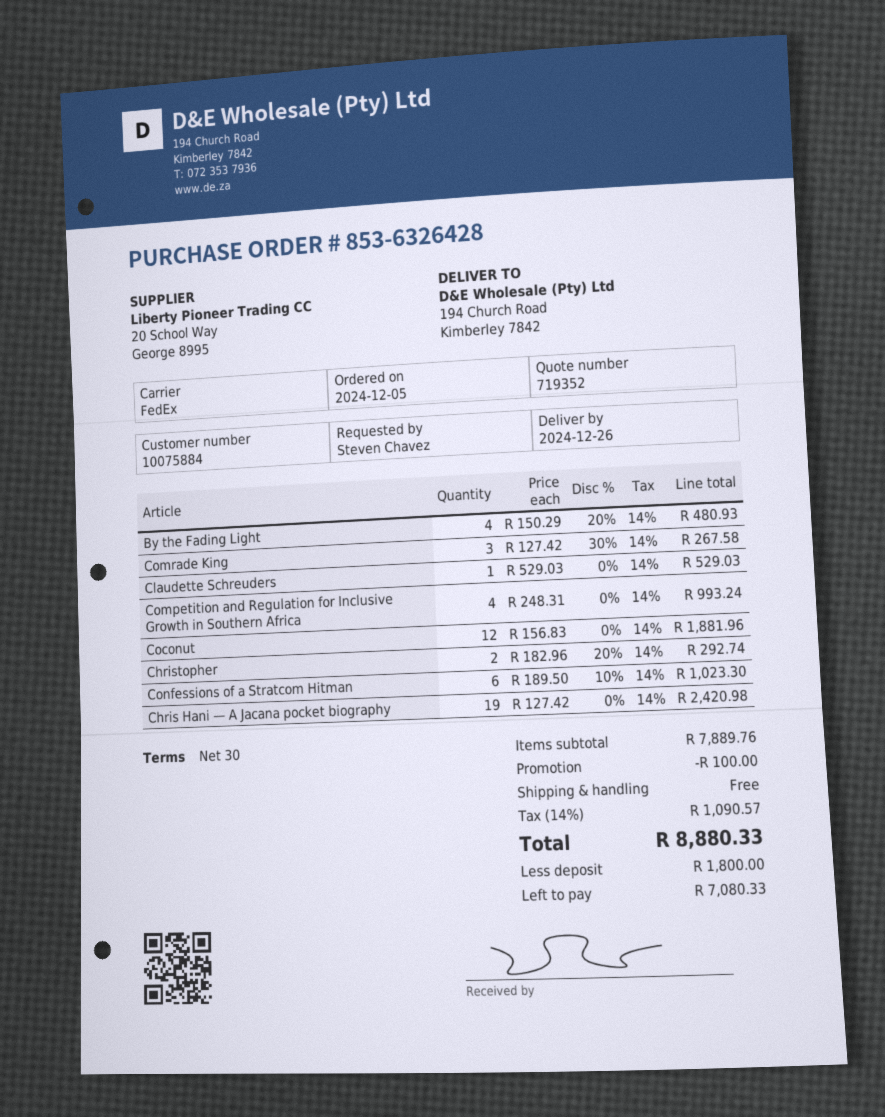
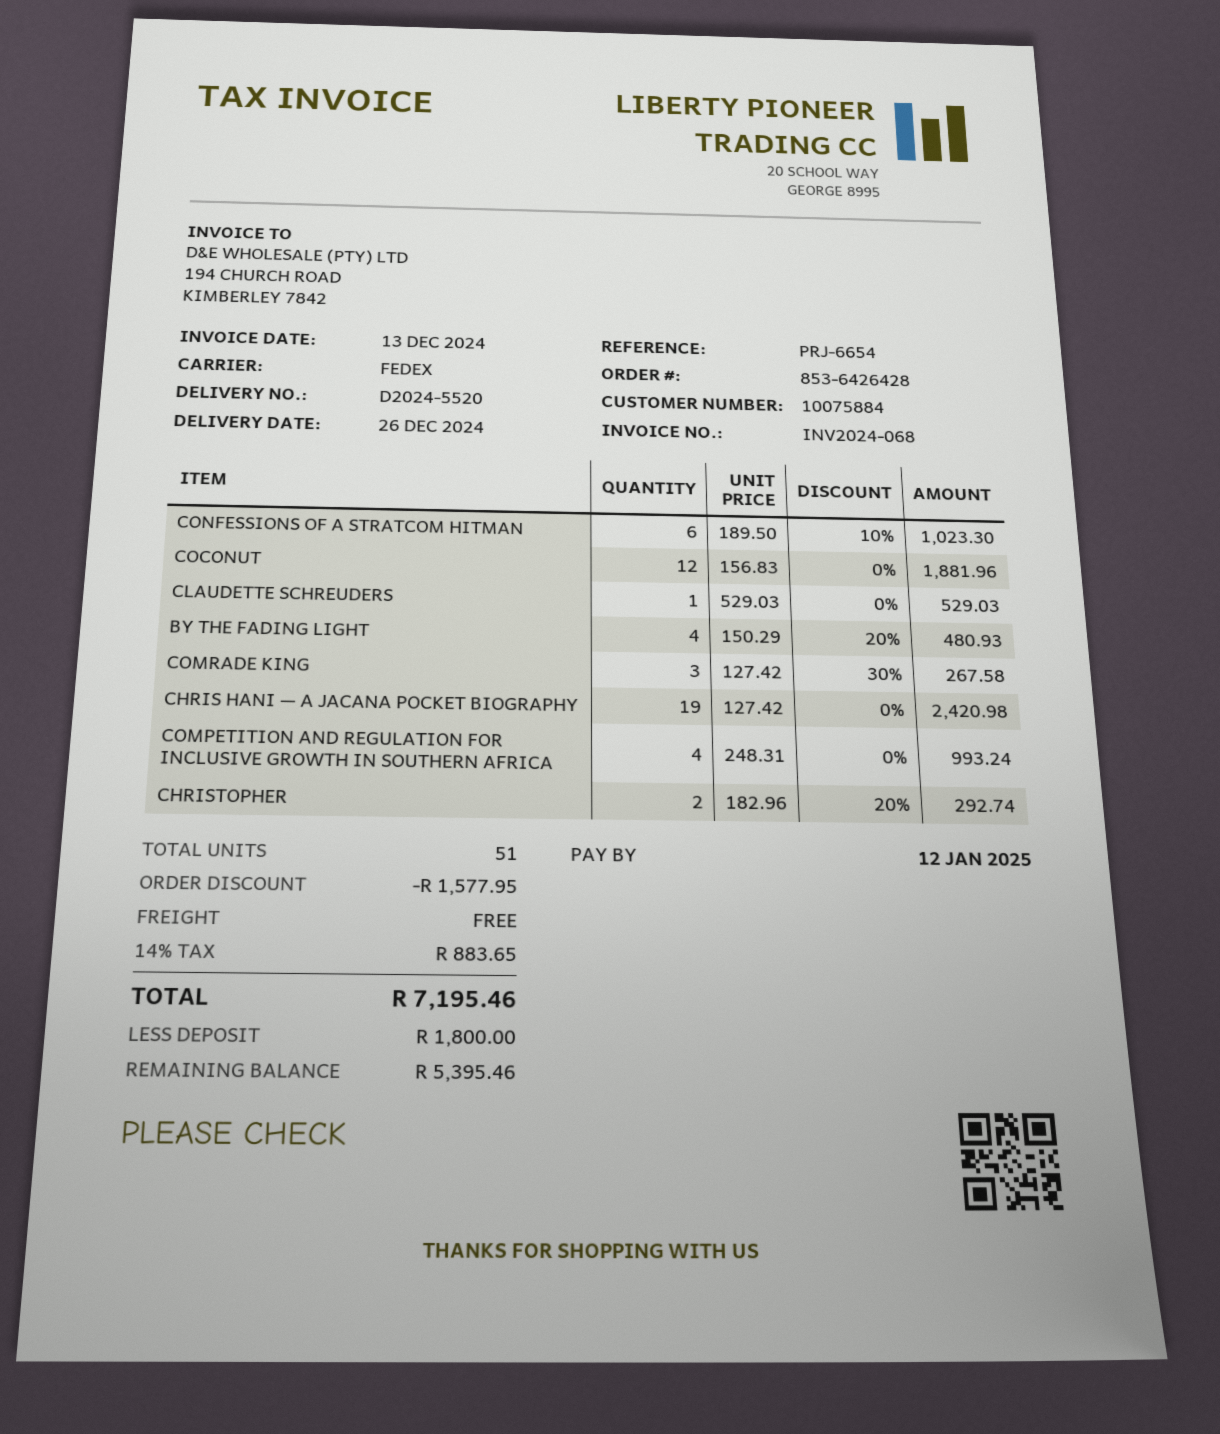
order number: 853-6326428 -> 853-6426428
discount: 100.00 -> 1577.95
tax: 14% = 1090.57 -> 14% = 883.65
total: 8880.33 -> 7195.46
balance: 7080.33 -> 5395.46

